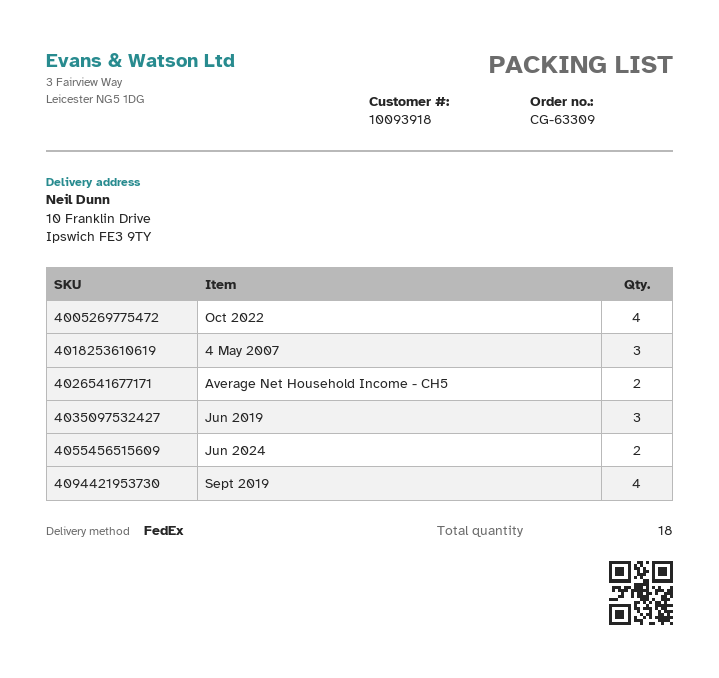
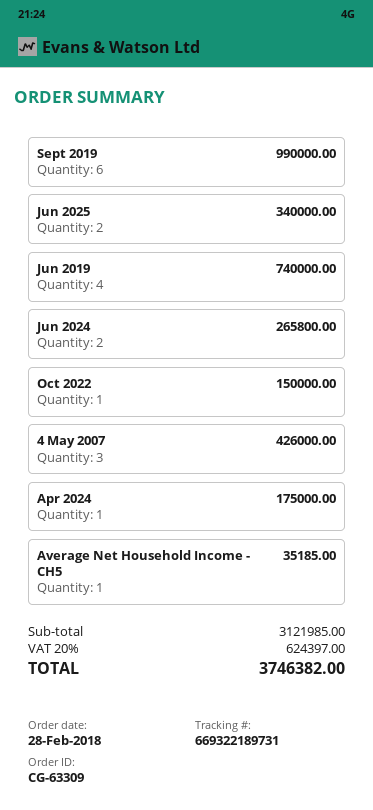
Oct 2022: 4 -> 1
Average Net Household Income - CH5: 2 -> 1
Jun 2019: 3 -> 4
Sept 2019: 4 -> 6
Jun 2025: none -> 2
Apr 2024: none -> 1

